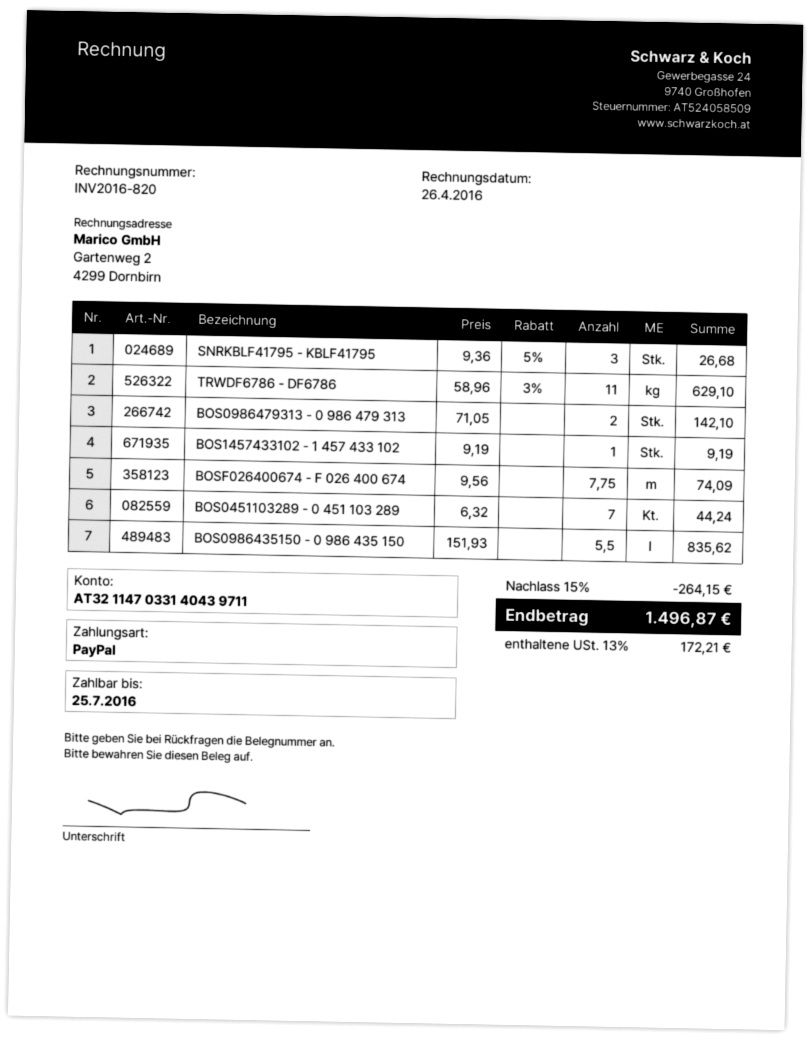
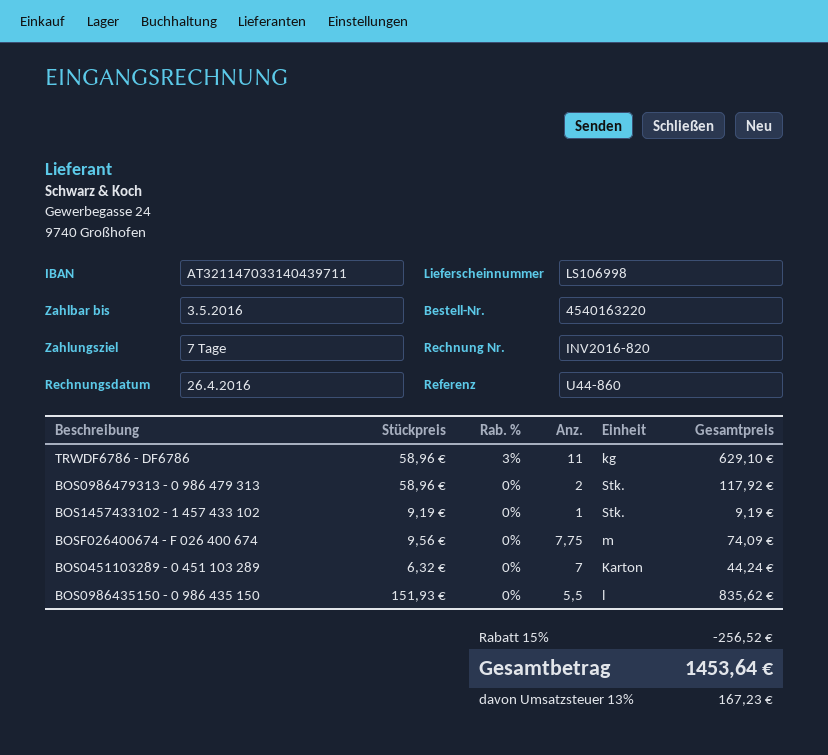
due date: 2016-07-25 -> 2016-05-03
SNRKBLF41795 - KBLF41795: 3 x 9.36 - 5% = 26.68 -> none
BOS0986479313 - 0 986 479 313: 2 x 71.05 = 142.10 -> 2 x 58.96 = 117.92
discount: 15% = 264.15 -> 15% = 256.52
tax: 13% = 172.21 -> 13% = 167.23
total: 1496.87 -> 1453.64

